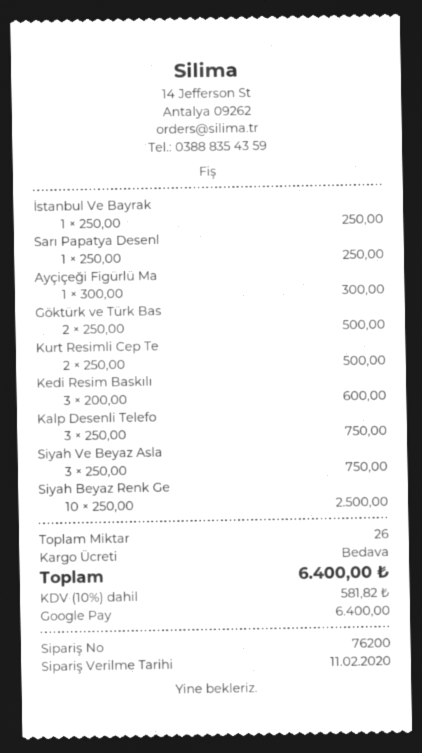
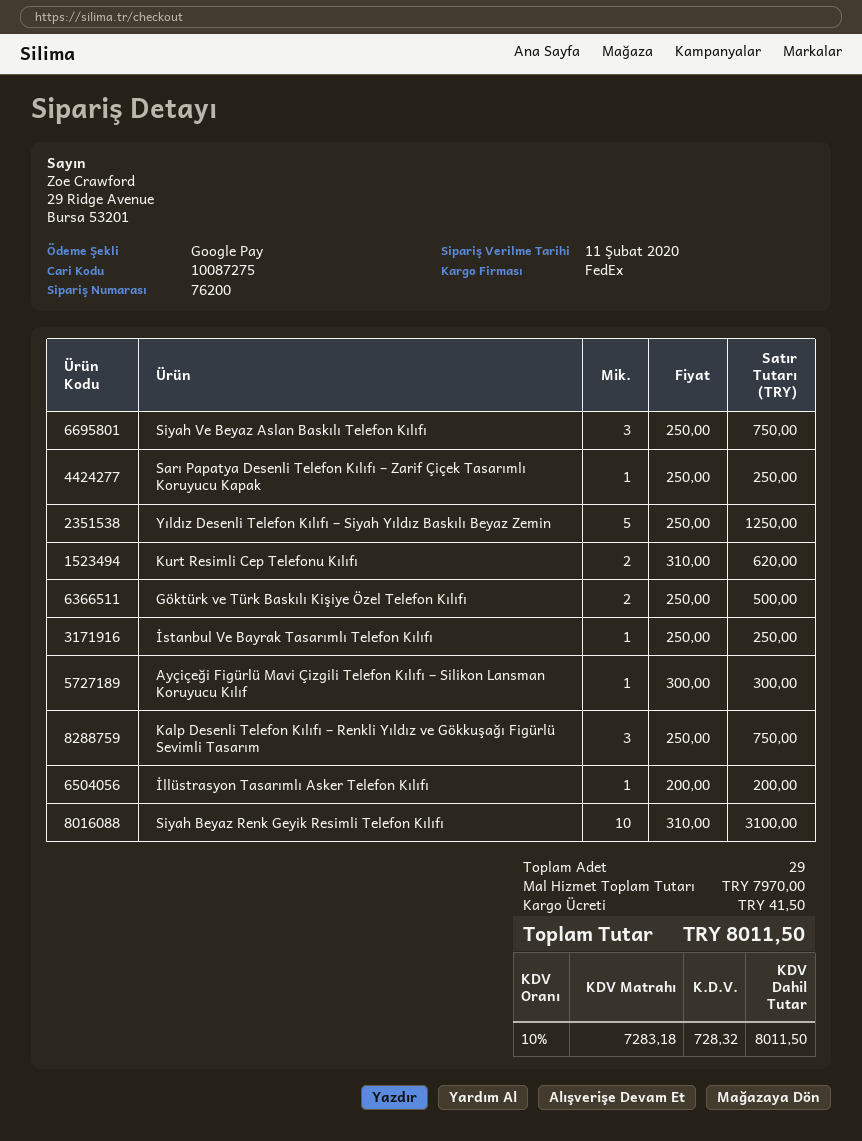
Kurt Resimli Cep Te: 2 x 250.00 = 500.00 -> 2 x 310.00 = 620.00
Kedi Resim Baskılı: 3 x 200.00 = 600.00 -> none
Siyah Beyaz Renk Ge: 10 x 250.00 = 2500.00 -> 10 x 310.00 = 3100.00
Yıldız Desenli Telefon Kılıfı – Siyah Yıldız Baskılı Beyaz Zemin: none -> 5 x 250.00 = 1250.00
İllüstrasyon Tasarımlı Asker Telefon Kılıfı: none -> 1 x 200.00 = 200.00
total quantity: 26 -> 29
shipping: 0.00 -> 41.50
tax: 10% = 581.82 -> 10% = 728.32
total: 6400.00 -> 8011.50

